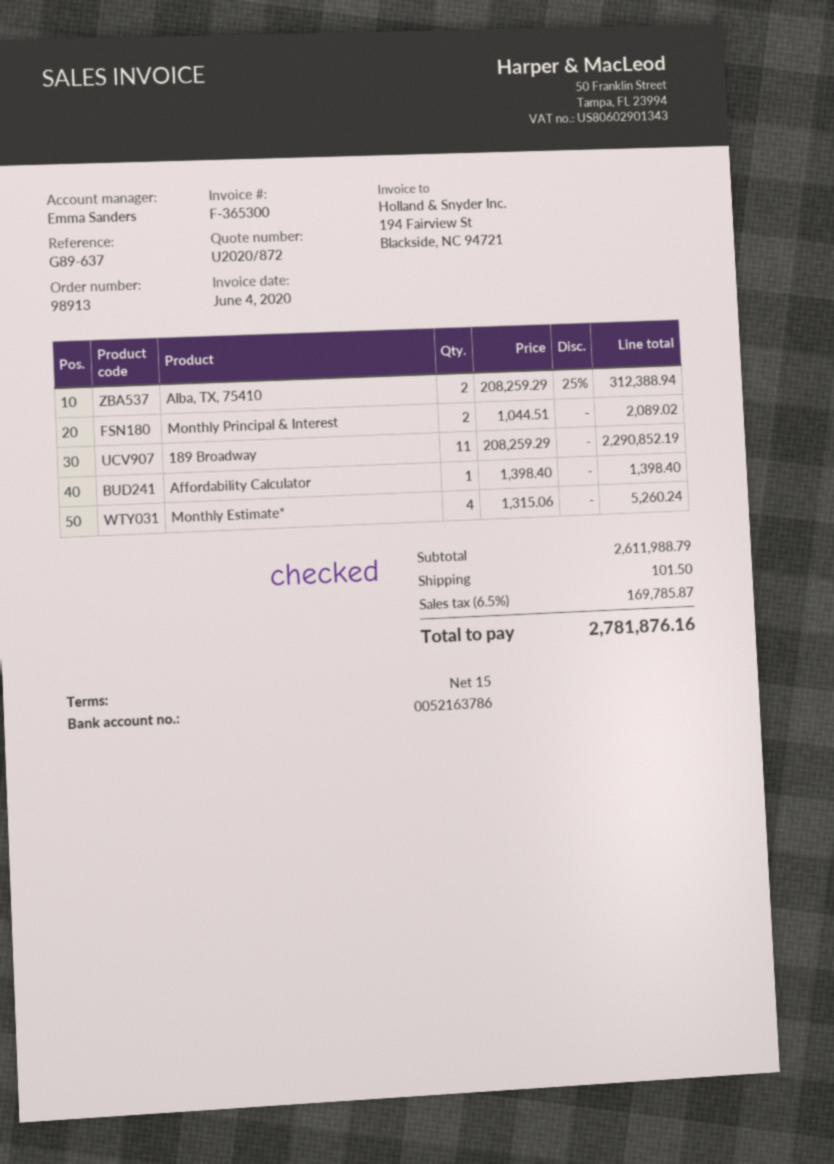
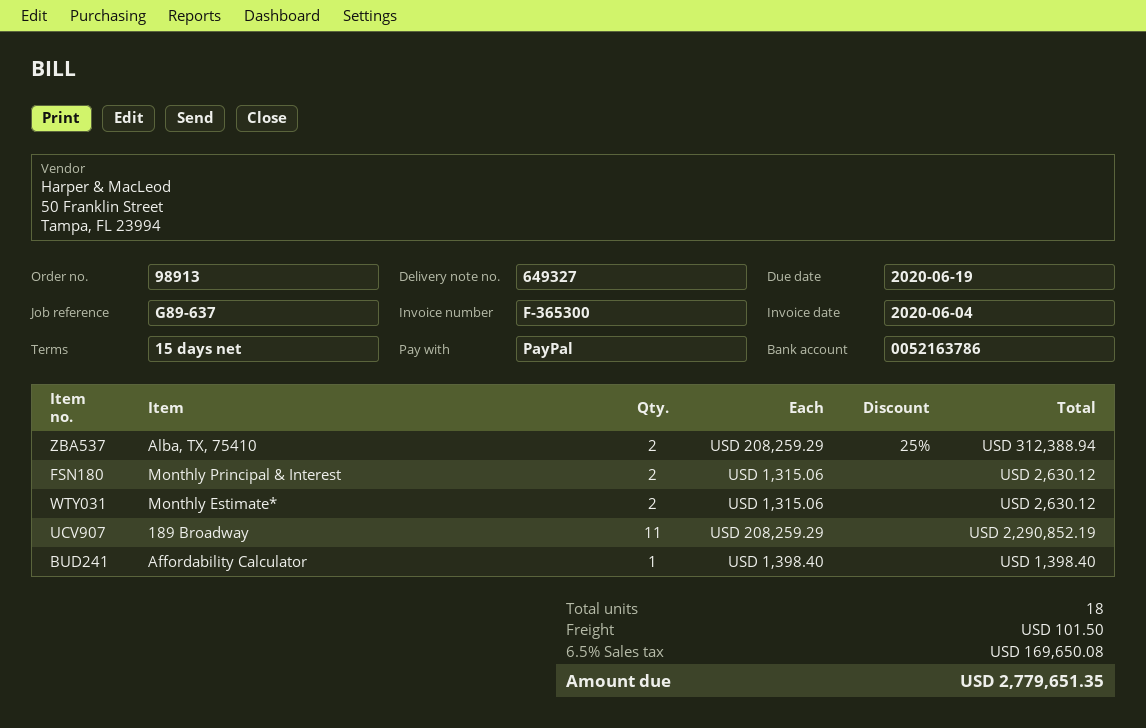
Monthly Principal & Interest: 2 x 1044.51 = 2089.02 -> 2 x 1315.06 = 2630.12
Monthly Estimate*: 4 x 1315.06 = 5260.24 -> 2 x 1315.06 = 2630.12
tax: 6.5% = 169785.87 -> 6.5% = 169650.08
total: 2781876.16 -> 2779651.35

